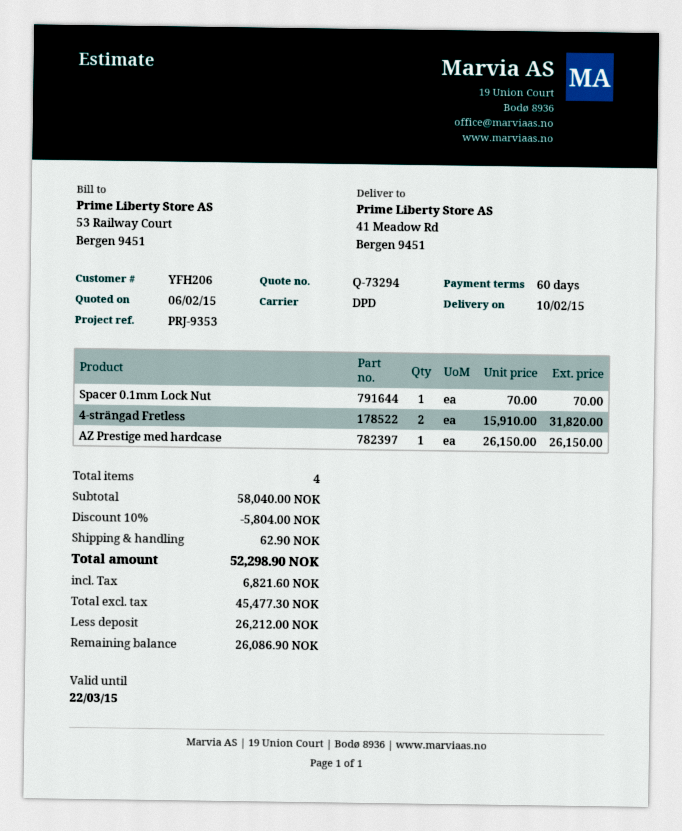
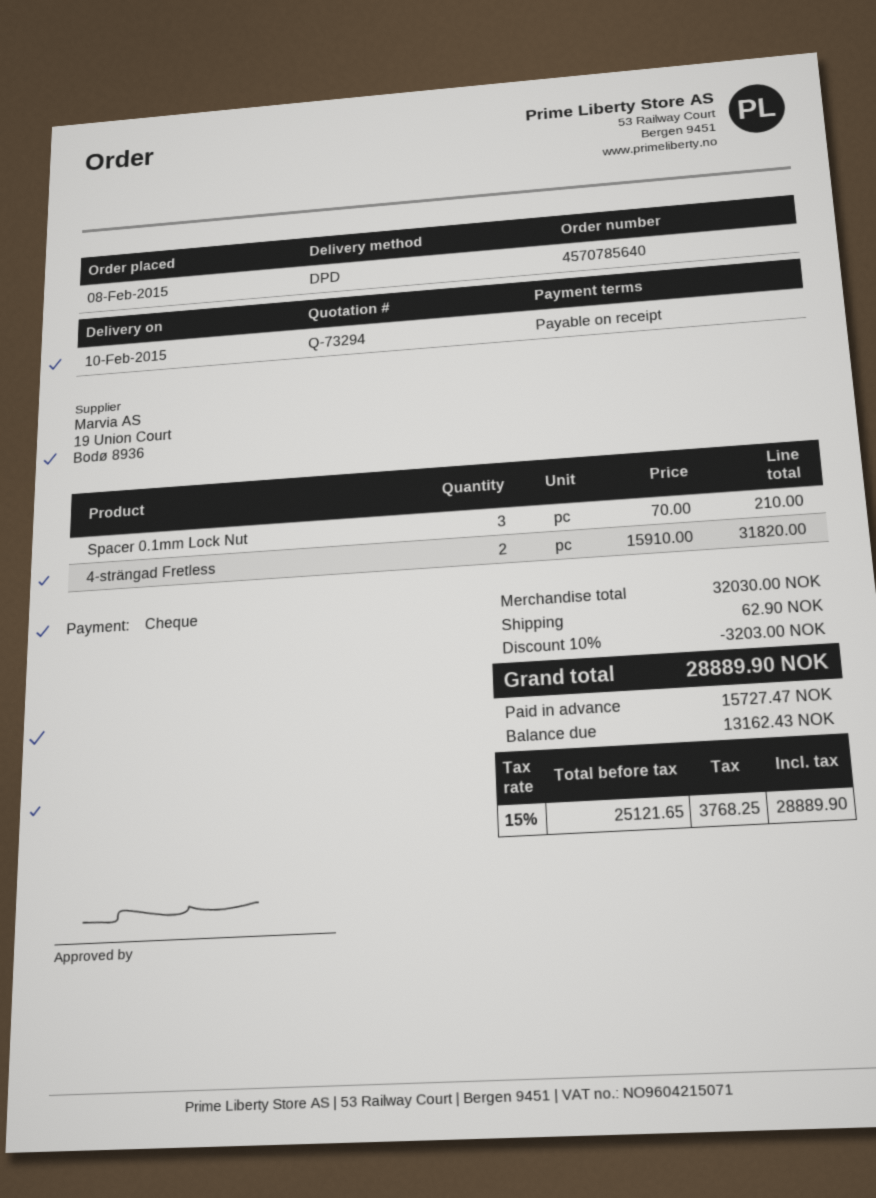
payment terms: 60 days -> on receipt
Spacer 0.1mm Lock Nut: 1 x 70.00 = 70.00 -> 3 x 70.00 = 210.00
AZ Prestige med hardcase: 1 x 26150.00 = 26150.00 -> none
subtotal: 58040.00 -> 32030.00
discount: 10% = 5804.00 -> 10% = 3203.00
net: 45477.30 -> 25121.65
tax: 6821.60 -> 3768.25
total: 52298.90 -> 28889.90
deposit: 26212.00 -> 15727.47
balance: 26086.90 -> 13162.43

